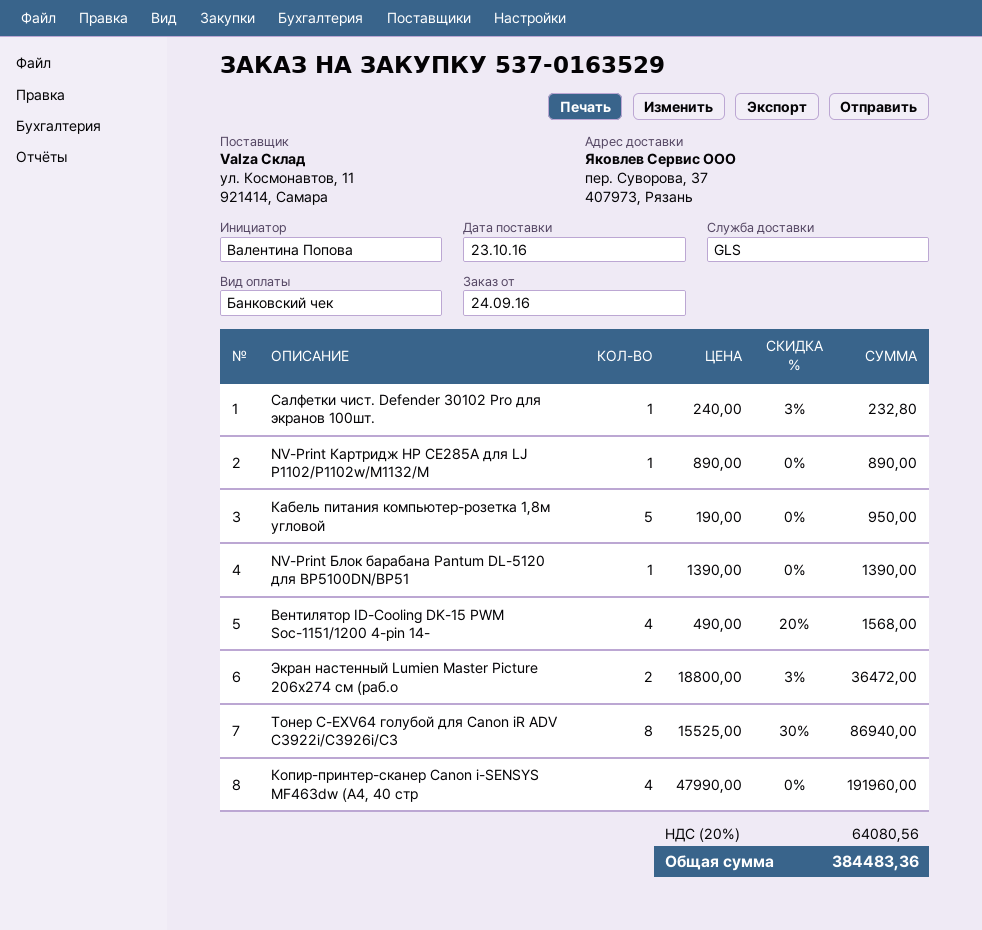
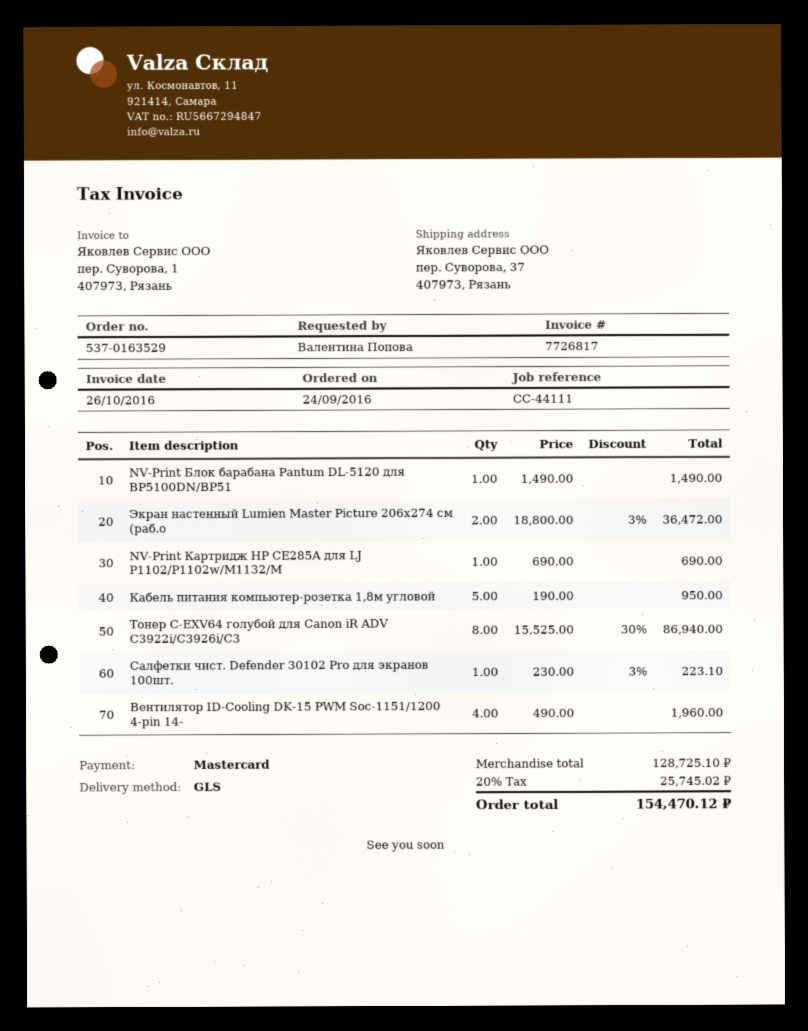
payment method: cheque -> Mastercard
Салфетки чист. Defender 30102 Pro для экранов 100шт.: 1 x 240.00 - 3% = 232.80 -> 1 x 230.00 - 3% = 223.10
NV-Print Картридж HP CE285A для LJ P1102/P1102w/M1132/M: 1 x 890.00 = 890.00 -> 1 x 690.00 = 690.00
NV-Print Блок барабана Pantum DL-5120 для BP5100DN/BP51: 1 x 1390.00 = 1390.00 -> 1 x 1490.00 = 1490.00
Вентилятор ID-Cooling DK-15 PWM Soc-1151/1200 4-pin 14-: 4 x 490.00 - 20% = 1568.00 -> 4 x 490.00 = 1960.00
Копир-принтер-сканер Canon i-SENSYS MF463dw (A4, 40 стр: 4 x 47990.00 = 191960.00 -> none
tax: 20% = 64080.56 -> 20% = 25745.02
total: 384483.36 -> 154470.12

